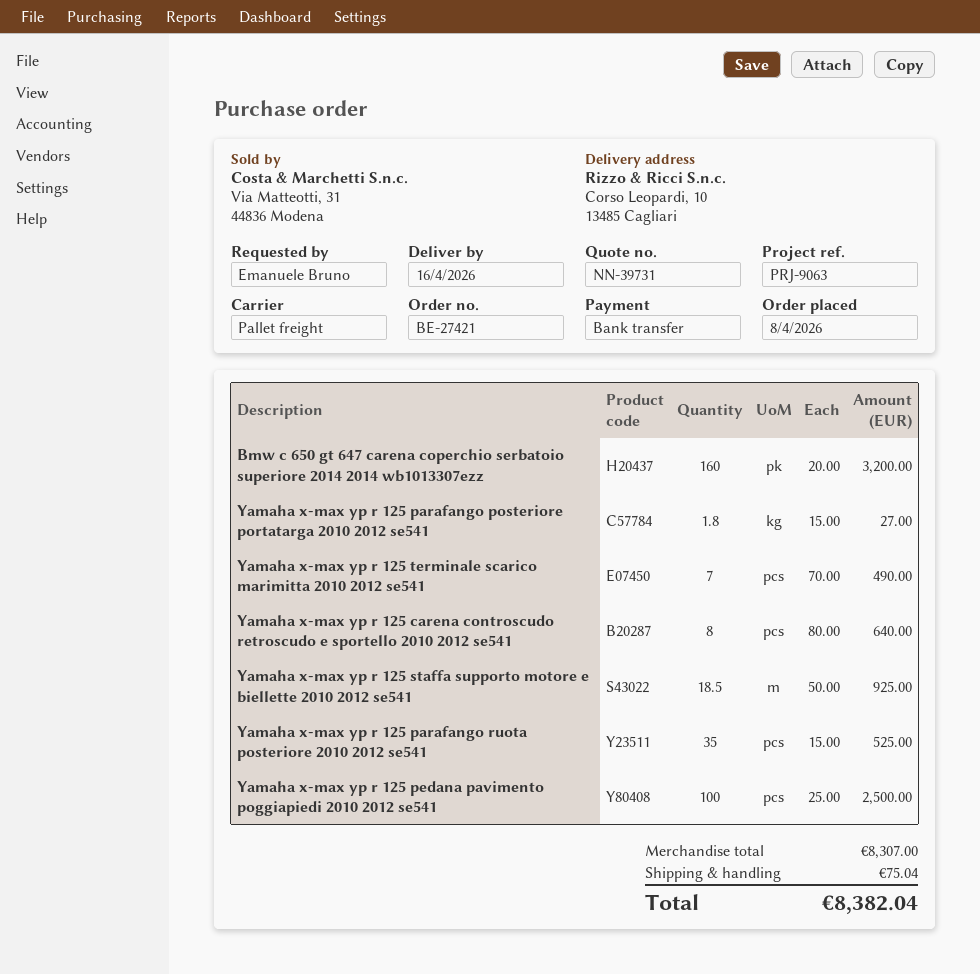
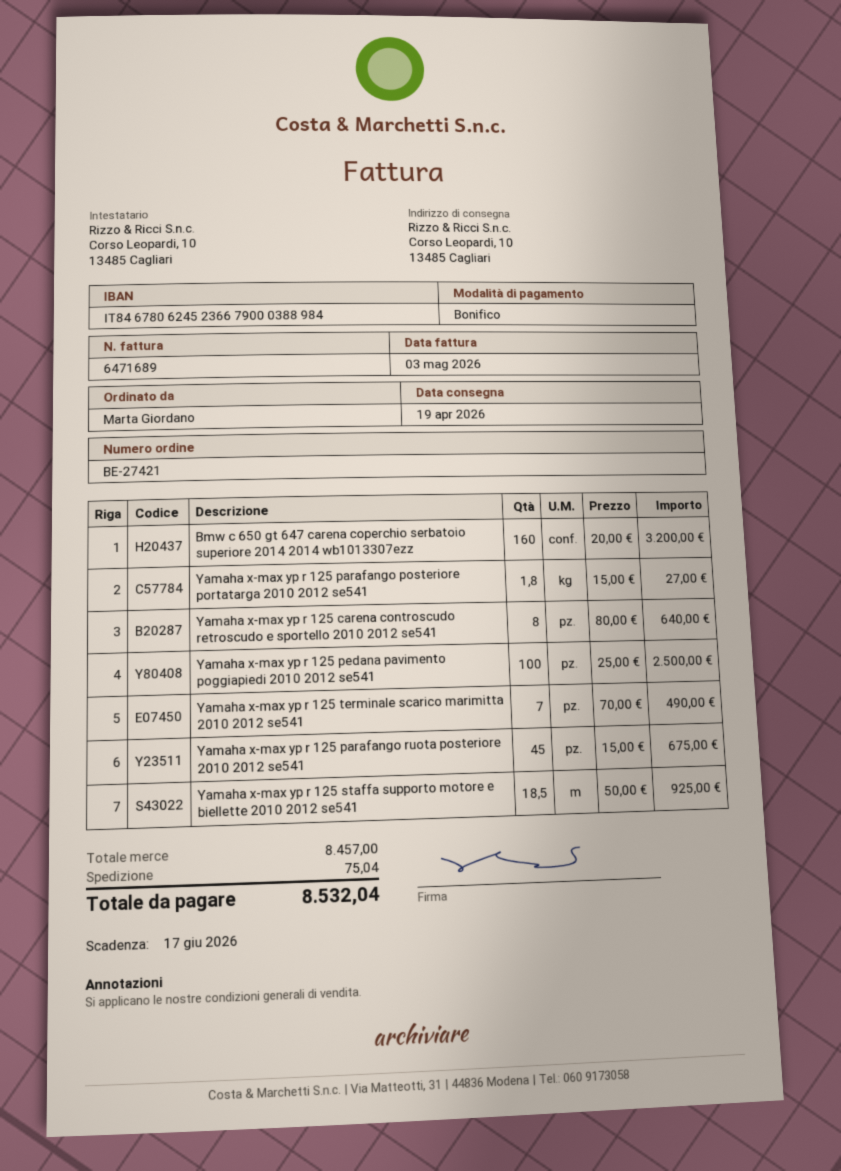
delivery date: 2026-04-16 -> 2026-04-19
ordered by: Emanuele Bruno -> Marta Giordano
Yamaha x-max yp r 125 parafango ruota posteriore 2010 2012 se541: 35 x 15.00 = 525.00 -> 45 x 15.00 = 675.00
subtotal: 8307.00 -> 8457.00
total: 8382.04 -> 8532.04

